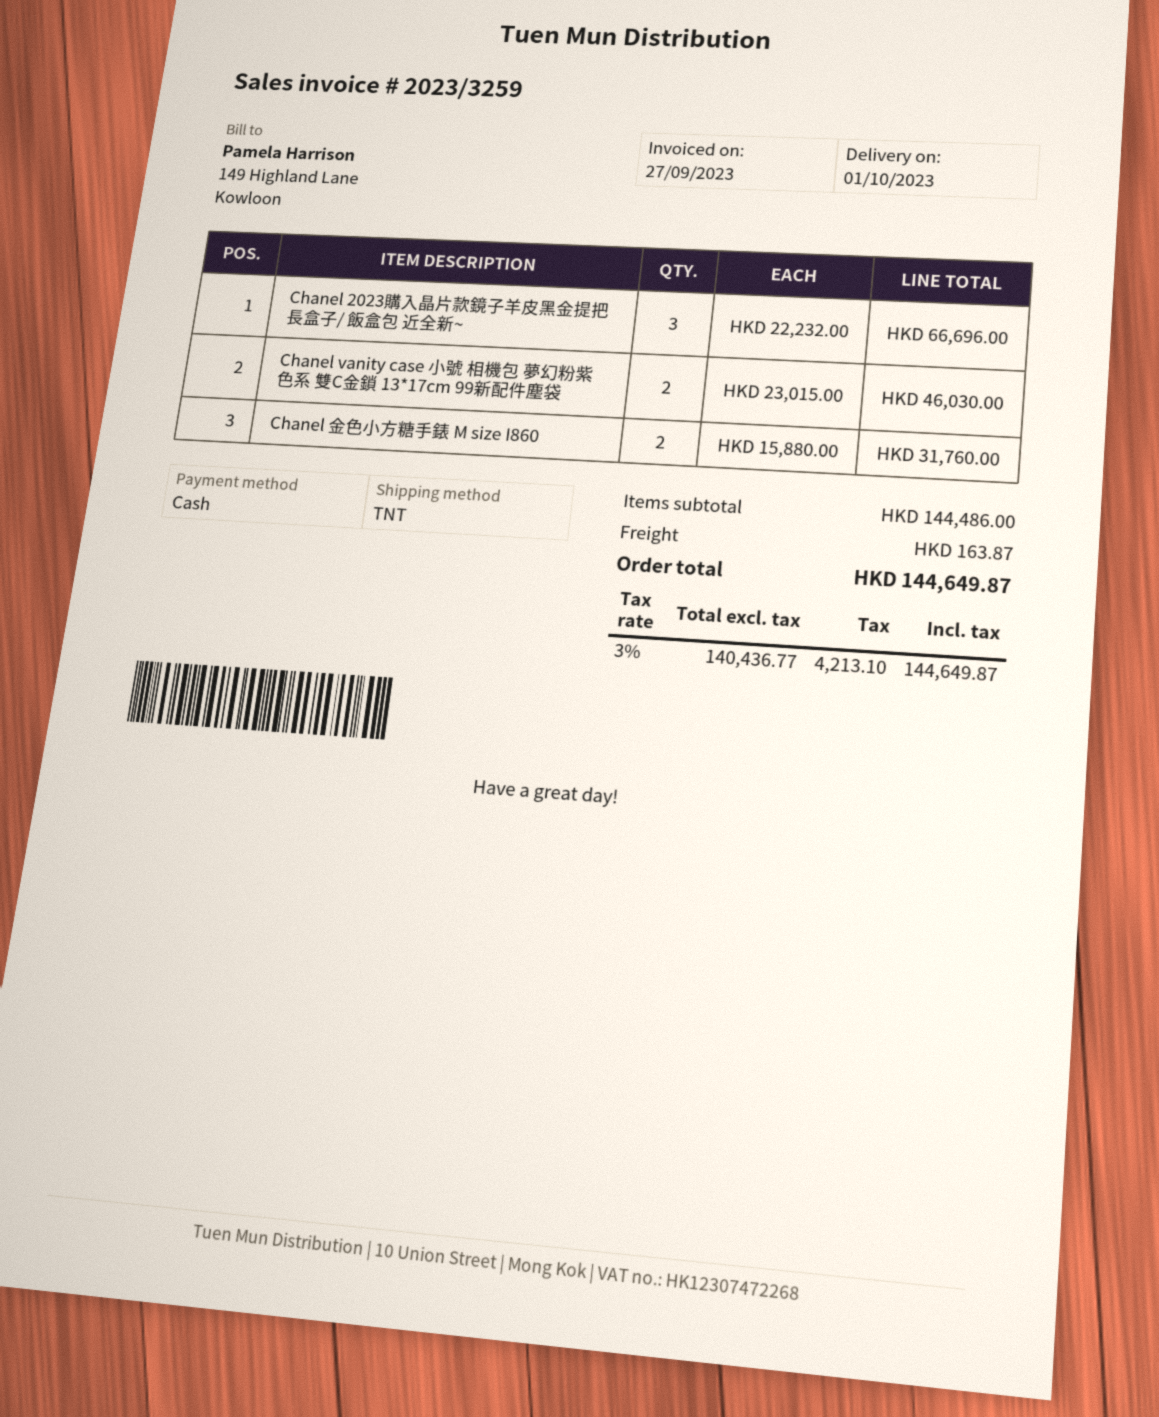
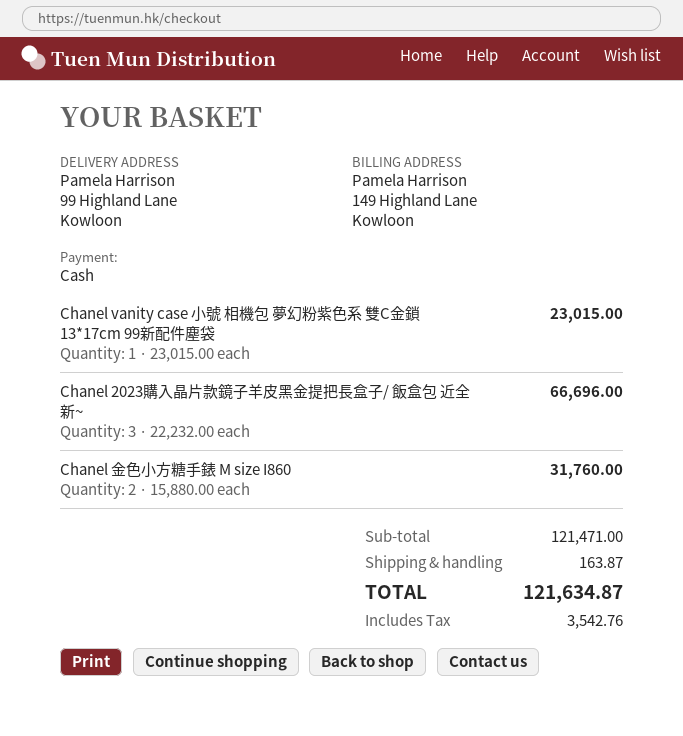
Chanel vanity case 小號 相機包 夢幻粉紫色系 雙C金鎖 13*17cm 99新配件塵袋: 2 x 23015.00 = 46030.00 -> 1 x 23015.00 = 23015.00
subtotal: 144486.00 -> 121471.00
tax: 4213.10 -> 3542.76
total: 144649.87 -> 121634.87

